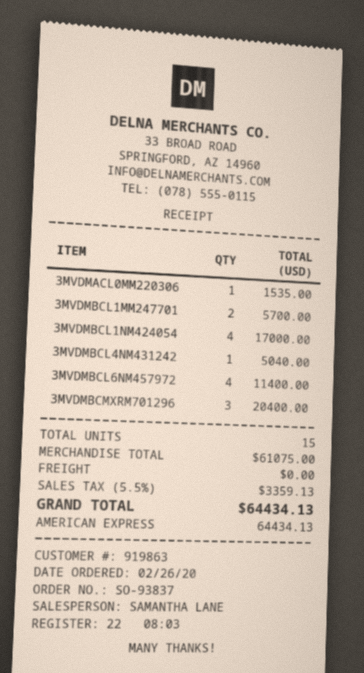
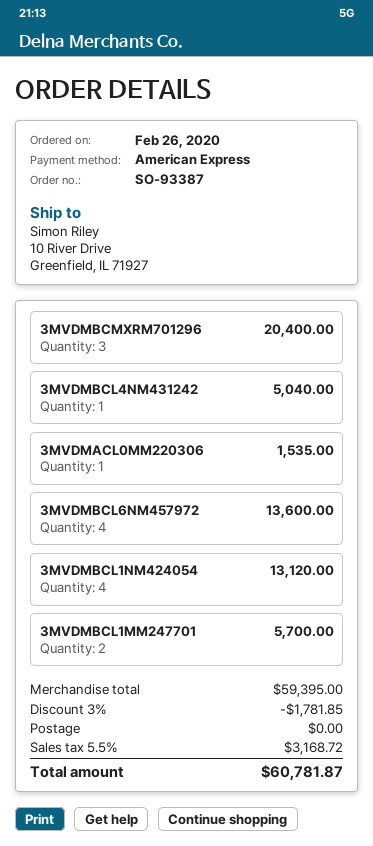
order number: SO-93837 -> SO-93387
3MVDMBCL1NM424054: 4 for 17000.00 -> 4 for 13120.00
3MVDMBCL6NM457972: 4 for 11400.00 -> 4 for 13600.00
subtotal: 61075.00 -> 59395.00
discount: none -> 3% = 1781.85
tax: 5.5% = 3359.13 -> 5.5% = 3168.72
total: 64434.13 -> 60781.87

